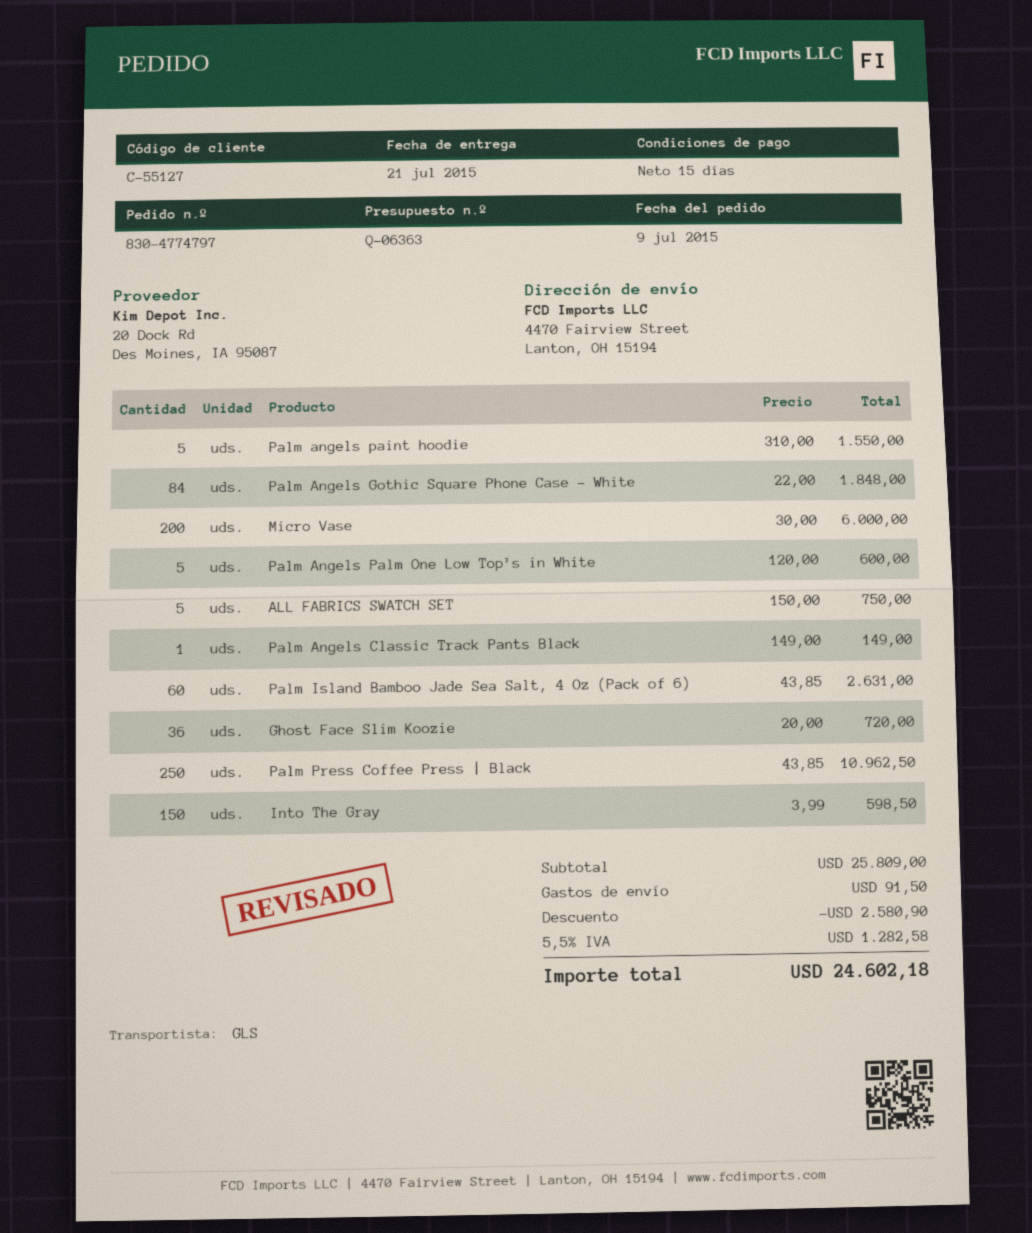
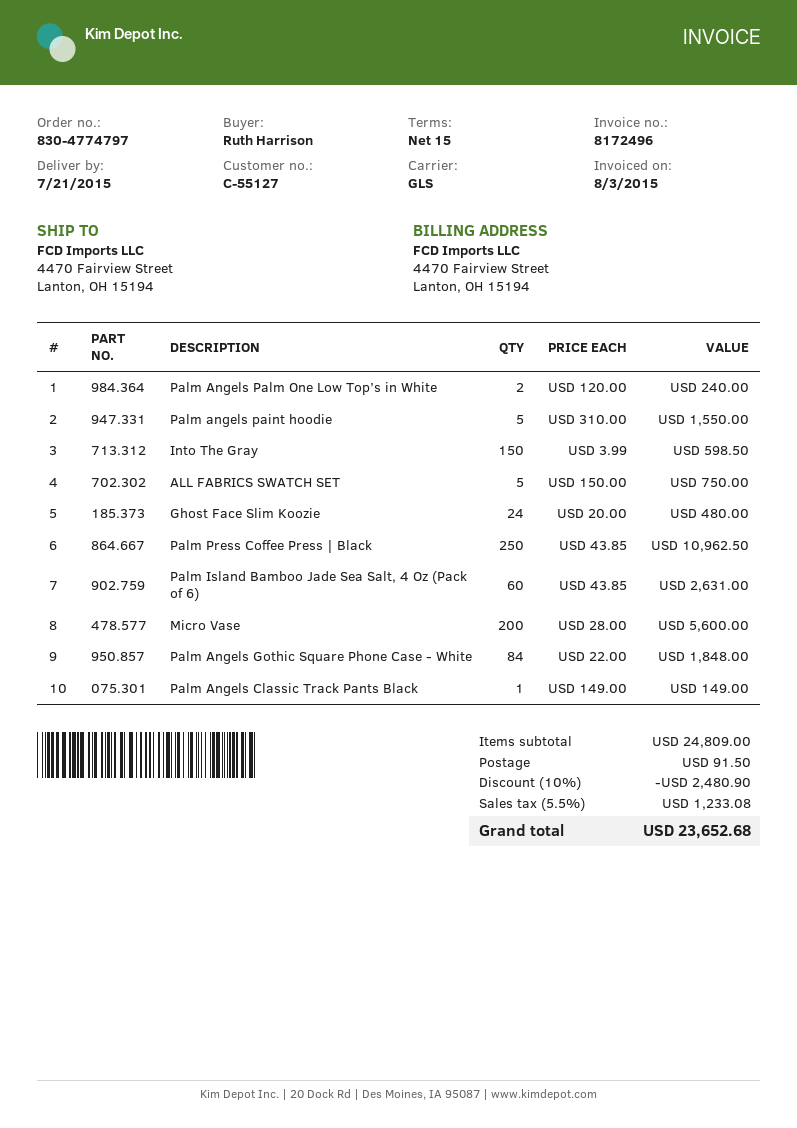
Micro Vase: 200 x 30.00 = 6000.00 -> 200 x 28.00 = 5600.00
Palm Angels Palm One Low Top’s in White: 5 x 120.00 = 600.00 -> 2 x 120.00 = 240.00
Ghost Face Slim Koozie: 36 x 20.00 = 720.00 -> 24 x 20.00 = 480.00
subtotal: 25809.00 -> 24809.00
discount: 2580.90 -> 2480.90
tax: 5.5% = 1282.58 -> 5.5% = 1233.08
total: 24602.18 -> 23652.68

